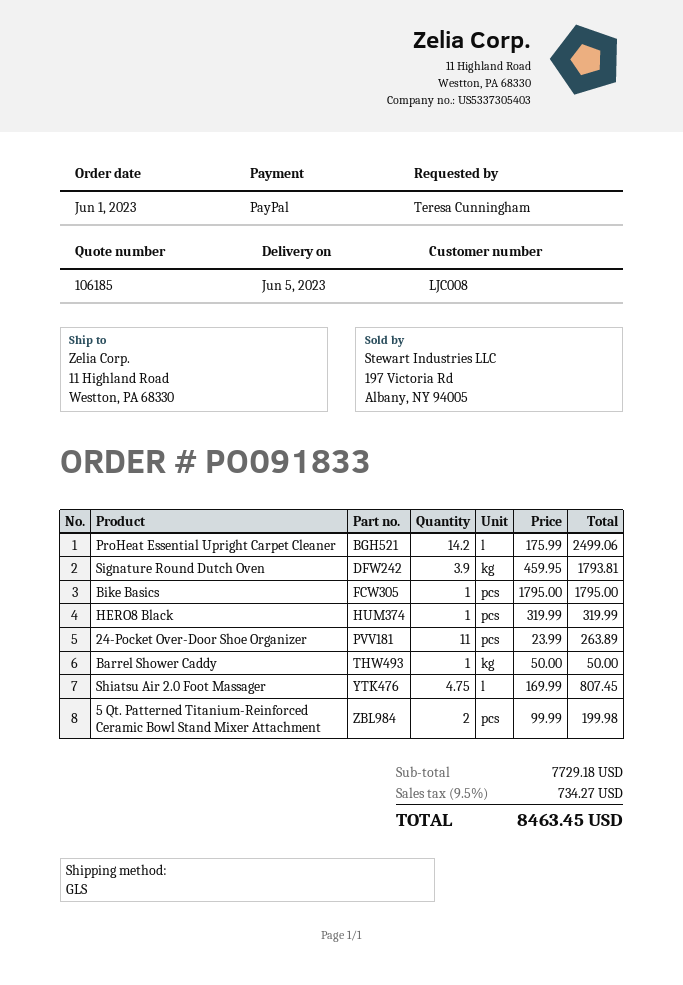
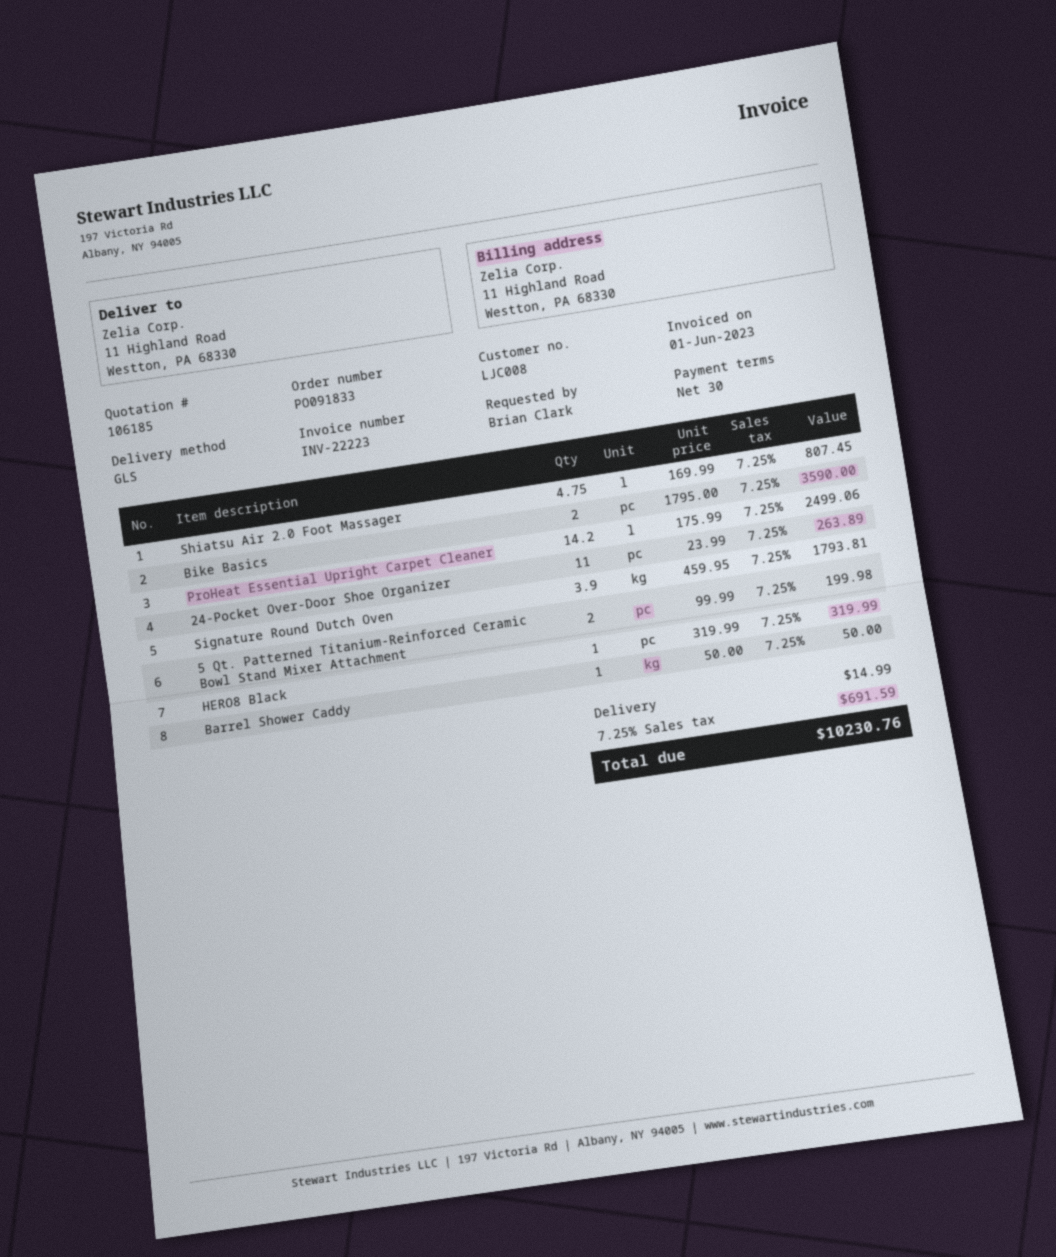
ordered by: Teresa Cunningham -> Brian Clark
Bike Basics: 1 x 1795.00 = 1795.00 -> 2 x 1795.00 = 3590.00
shipping: none -> 14.99
tax: 9.5% = 734.27 -> 7.25% = 691.59
total: 8463.45 -> 10230.76

